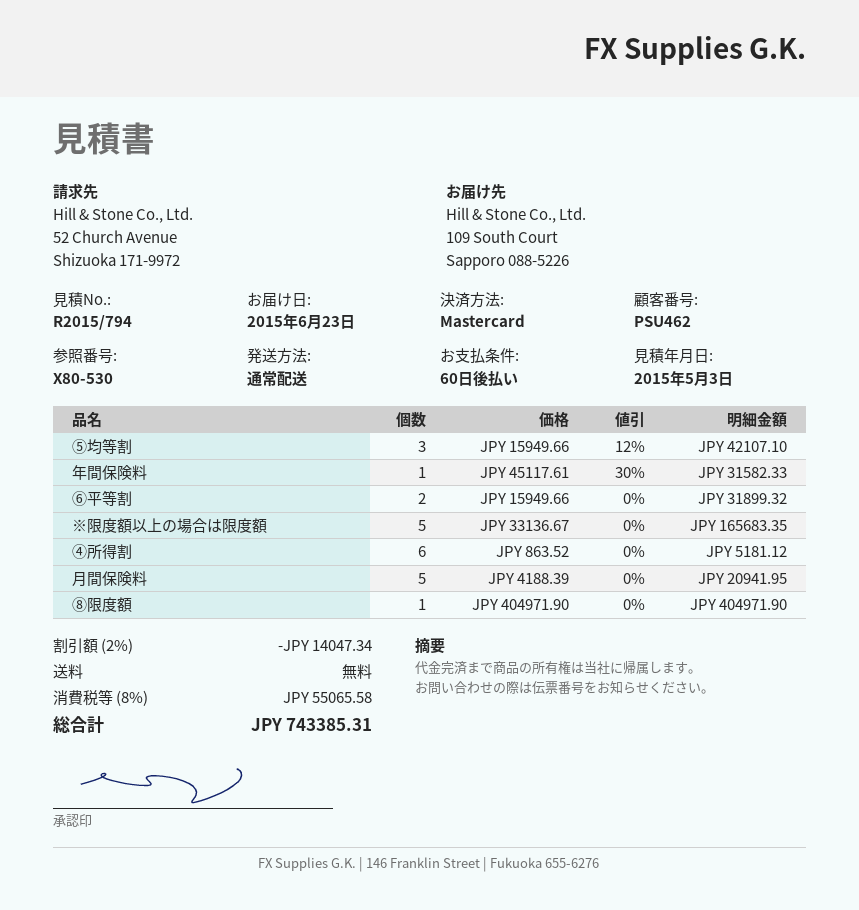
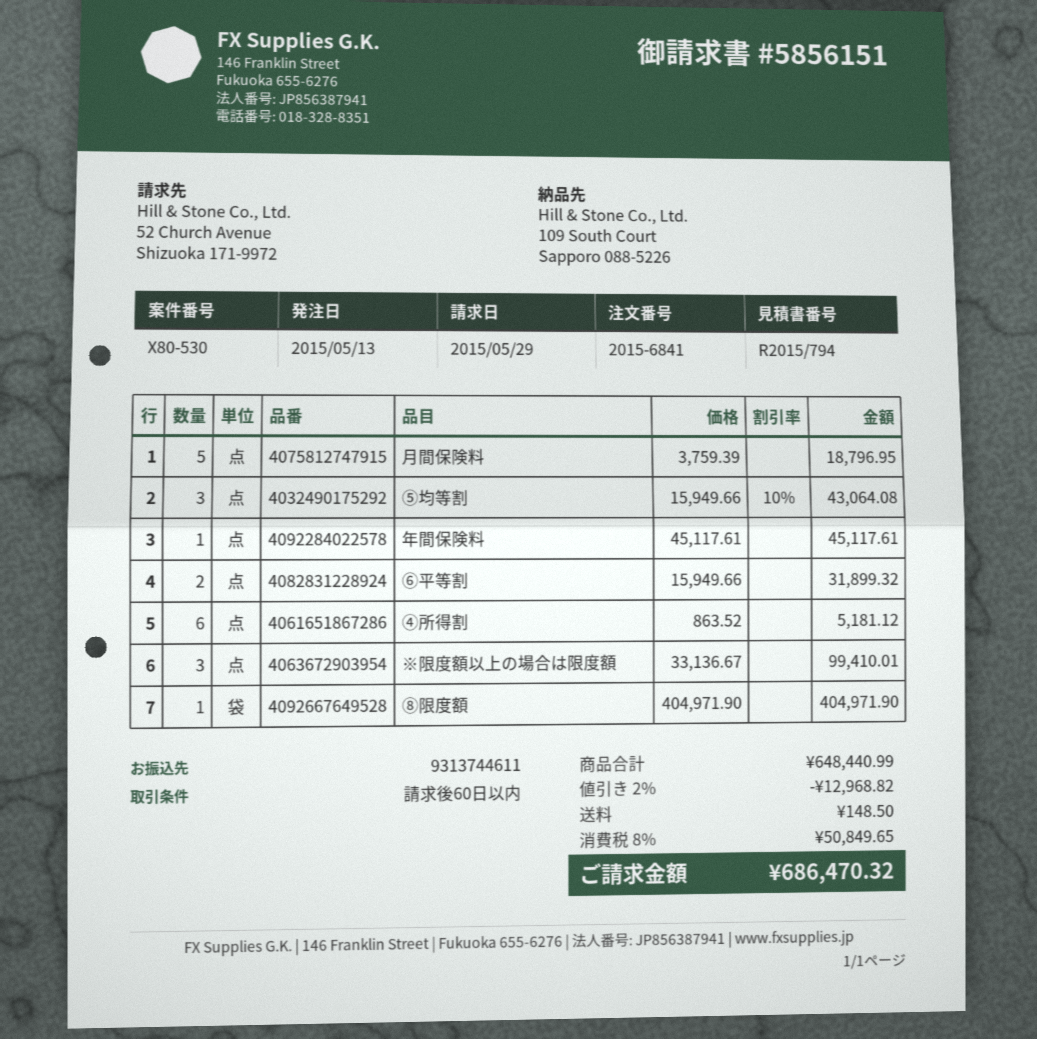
⑤均等割: 3 x 15949.66 - 12% = 42107.10 -> 3 x 15949.66 - 10% = 43064.08
年間保険料: 1 x 45117.61 - 30% = 31582.33 -> 1 x 45117.61 = 45117.61
※限度額以上の場合は限度額: 5 x 33136.67 = 165683.35 -> 3 x 33136.67 = 99410.01
月間保険料: 5 x 4188.39 = 20941.95 -> 5 x 3759.39 = 18796.95
discount: 2% = 14047.34 -> 2% = 12968.82
shipping: 0.00 -> 148.50
tax: 8% = 55065.58 -> 8% = 50849.65
total: 743385.31 -> 686470.32

